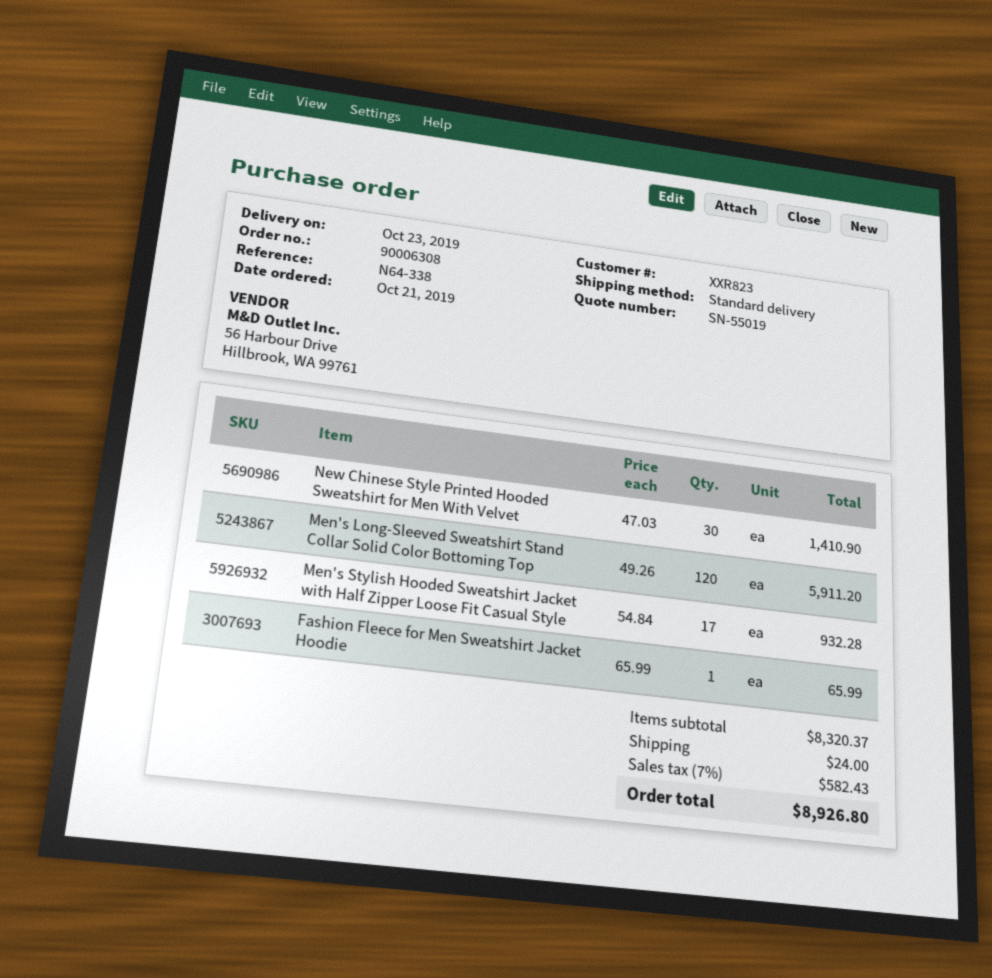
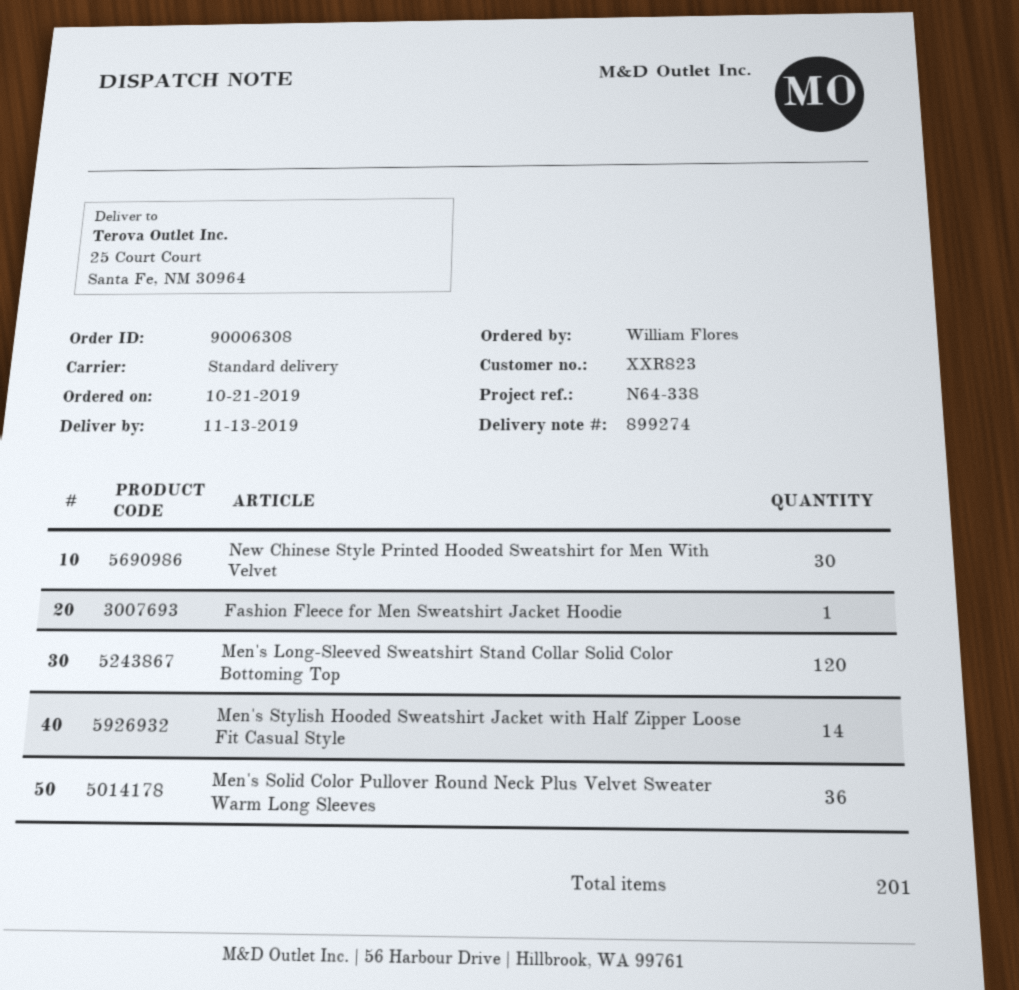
delivery date: 2019-10-23 -> 2019-11-13
Men's Stylish Hooded Sweatshirt Jacket with Half Zipper Loose Fit Casual Style: 17 -> 14
Men's Solid Color Pullover Round Neck Plus Velvet Sweater Warm Long Sleeves: none -> 36

